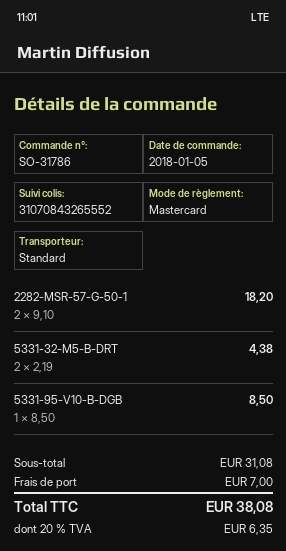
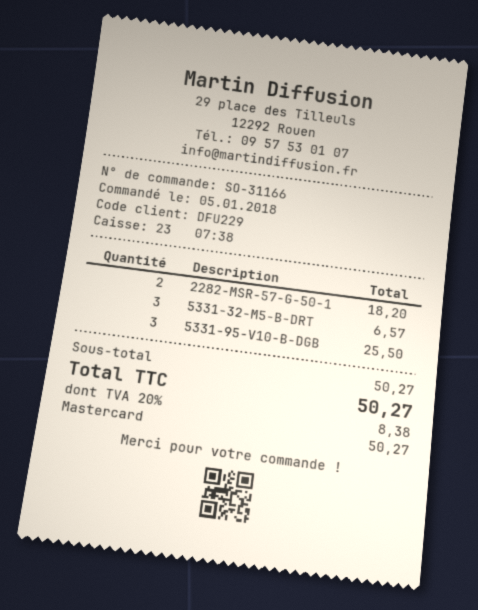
order number: SO-31786 -> SO-31166
5331-32-M5-B-DRT: 2 for 4.38 -> 3 for 6.57
5331-95-V10-B-DGB: 1 for 8.50 -> 3 for 25.50
subtotal: 31.08 -> 50.27
shipping: 7.00 -> none
tax: 20% = 6.35 -> 20% = 8.38
total: 38.08 -> 50.27

